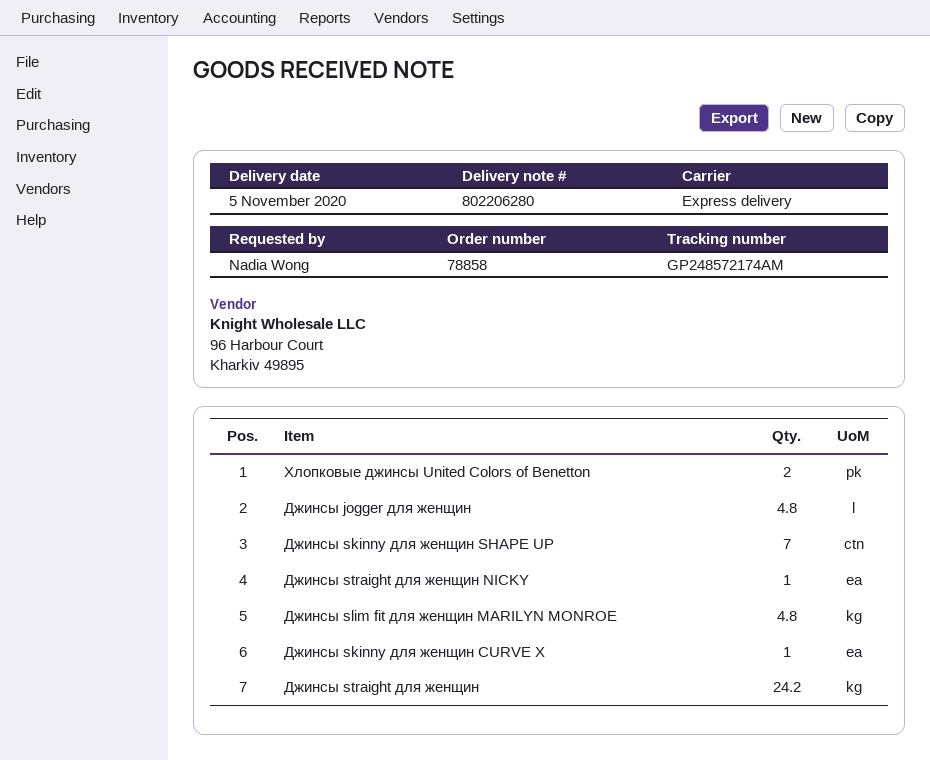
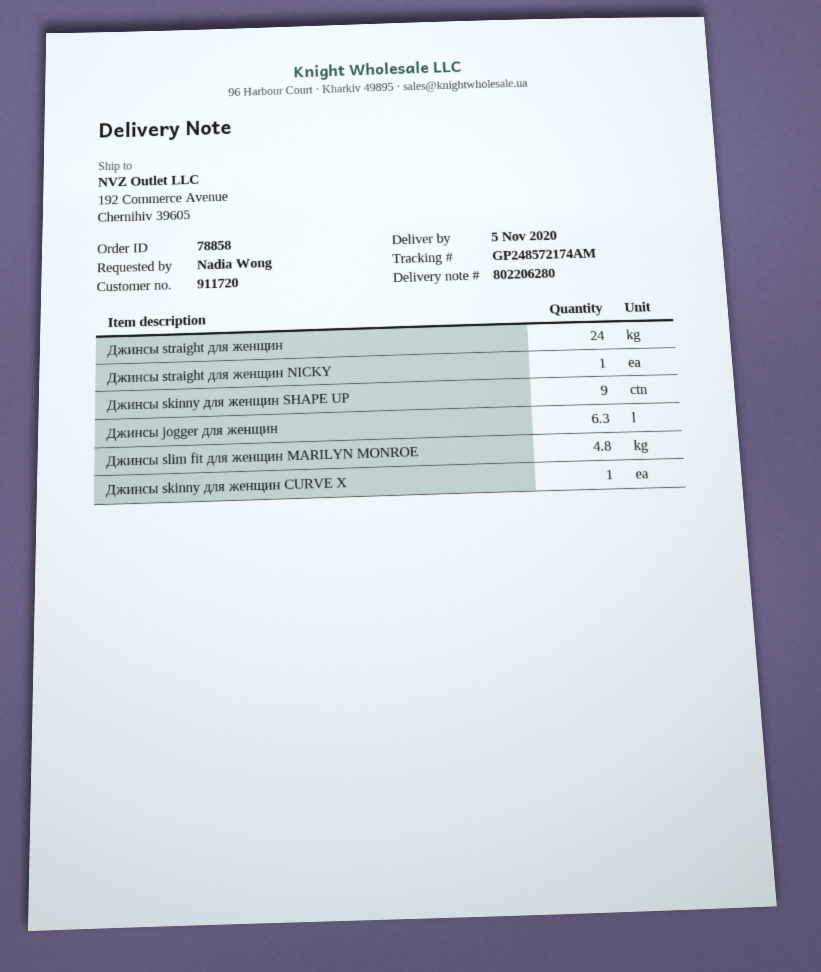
Хлопковые джинсы United Colors of Benetton: 2 -> none
Джинсы jogger для женщин: 4.8 -> 6.3
Джинсы skinny для женщин SHAPE UP: 7 -> 9
Джинсы straight для женщин: 24.2 -> 24

